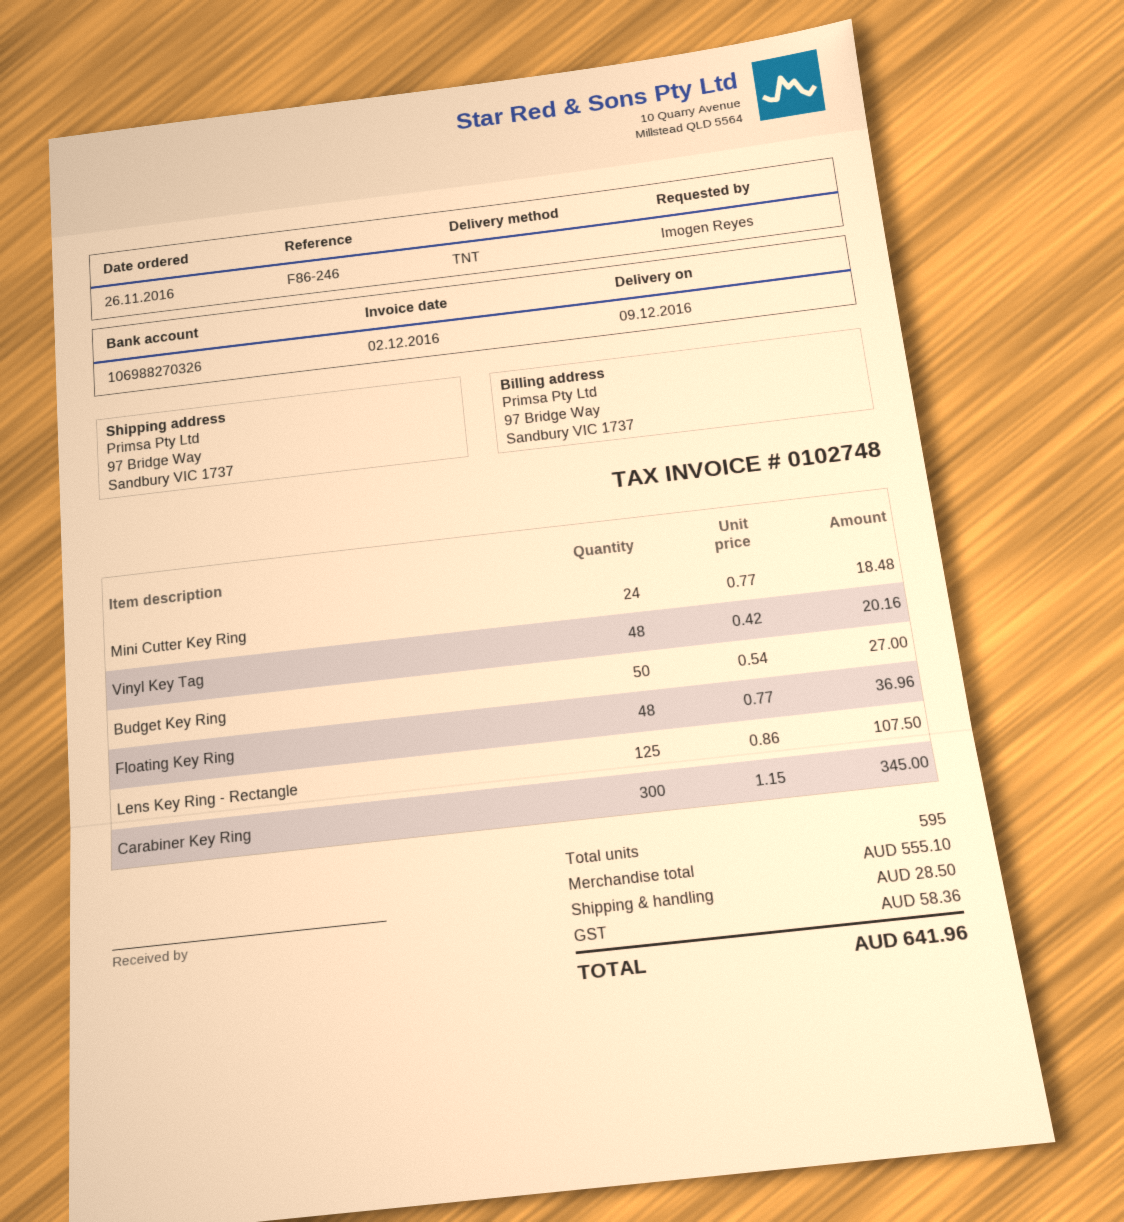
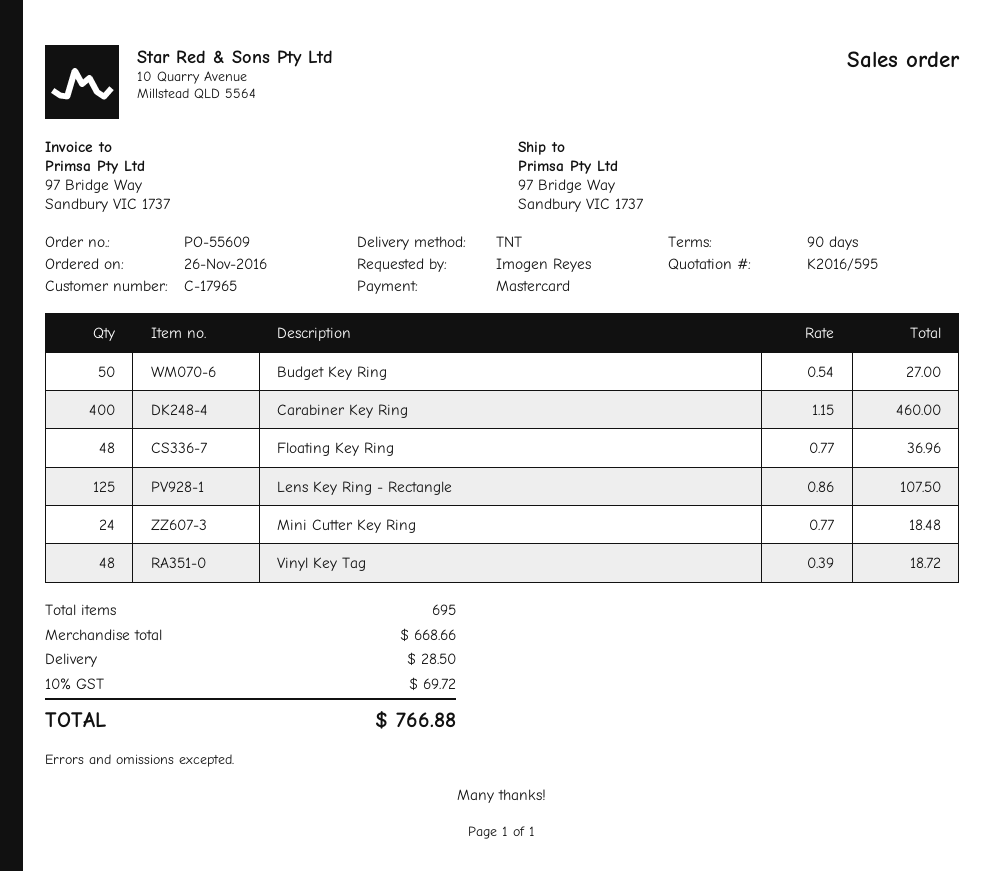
Vinyl Key Tag: 48 x 0.42 = 20.16 -> 48 x 0.39 = 18.72
Carabiner Key Ring: 300 x 1.15 = 345.00 -> 400 x 1.15 = 460.00
total quantity: 595 -> 695
subtotal: 555.10 -> 668.66
tax: 58.36 -> 69.72
total: 641.96 -> 766.88

